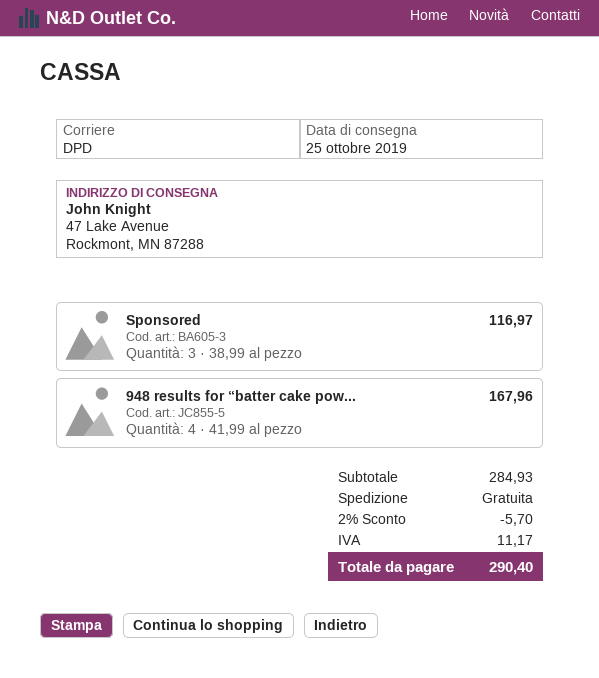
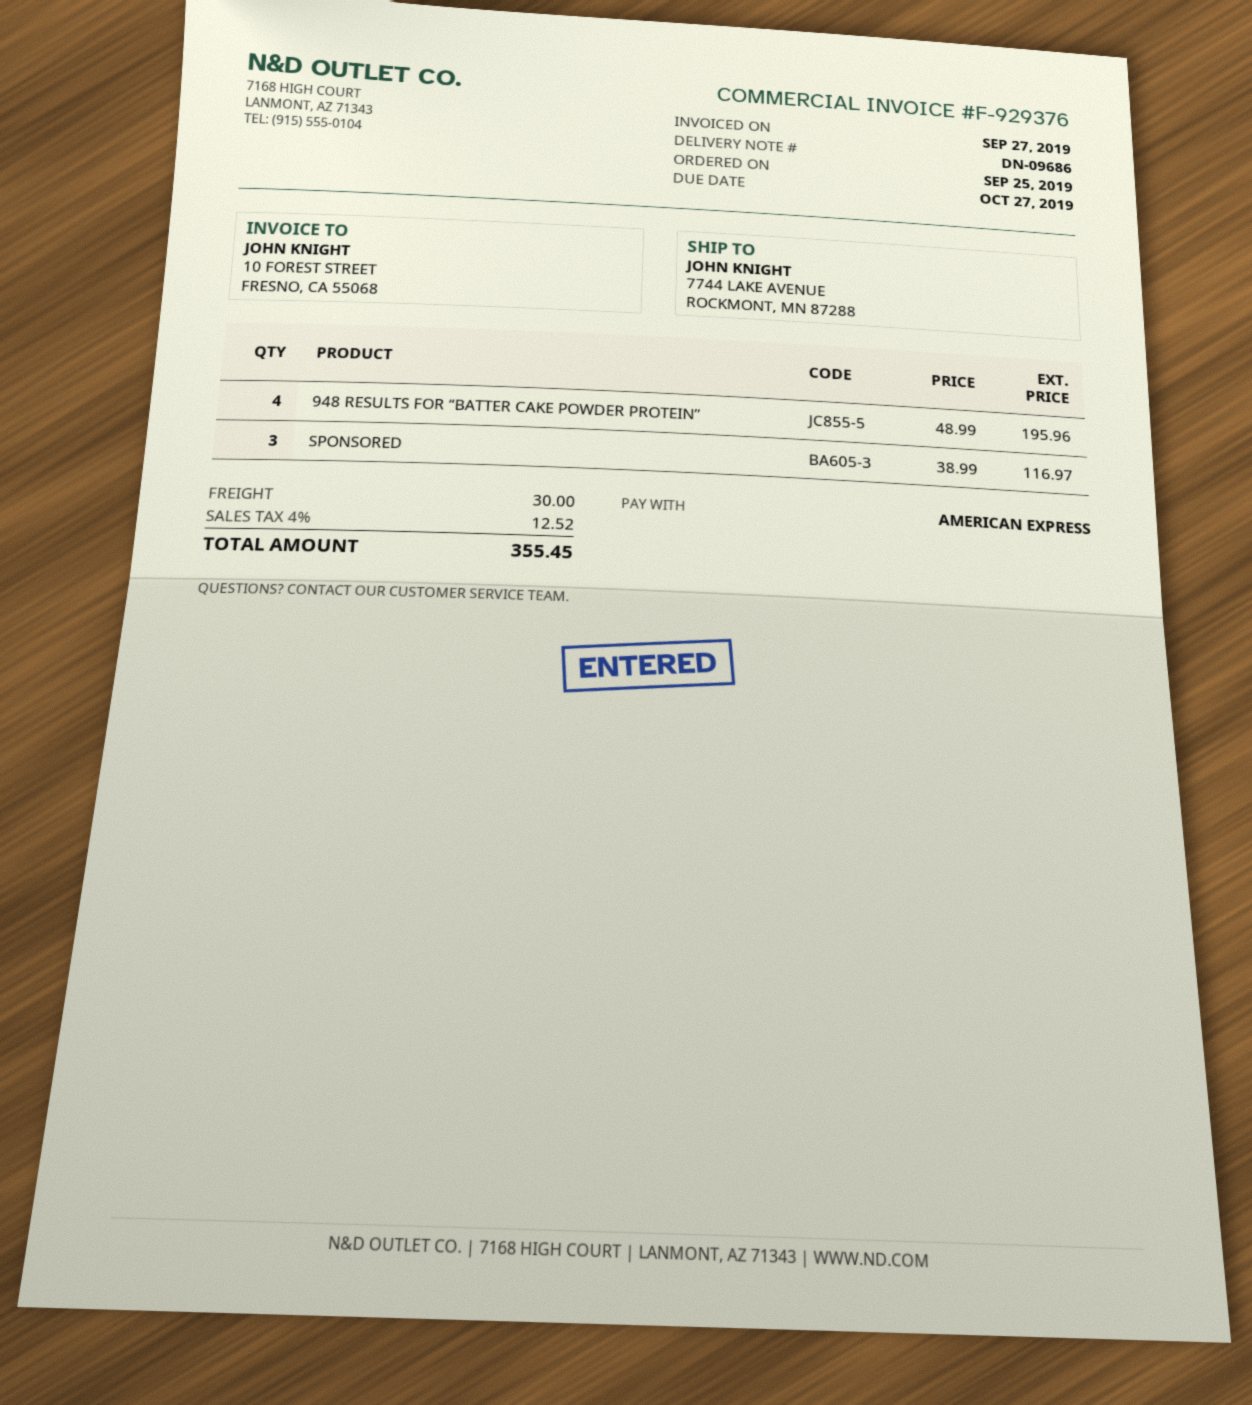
ship to: 47 Lake Avenue, Rockmont, MN 87288 -> 7744 LAKE AVENUE, ROCKMONT, MN 87288
948 results for “batter cake pow...: 4 x 41.99 = 167.96 -> 4 x 48.99 = 195.96
discount: 2% = 5.70 -> none
shipping: 0.00 -> 30.00
tax: 11.17 -> 12.52
total: 290.40 -> 355.45

